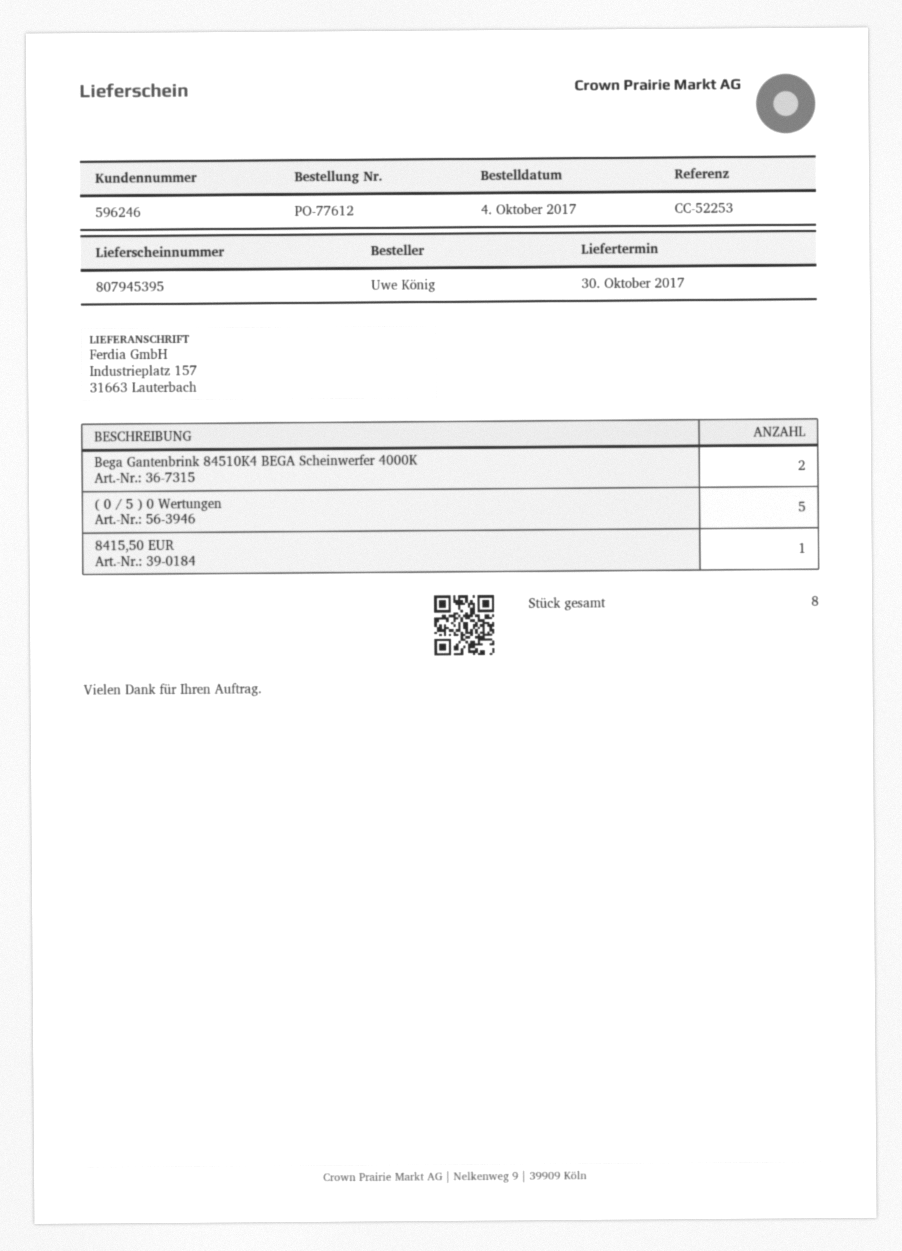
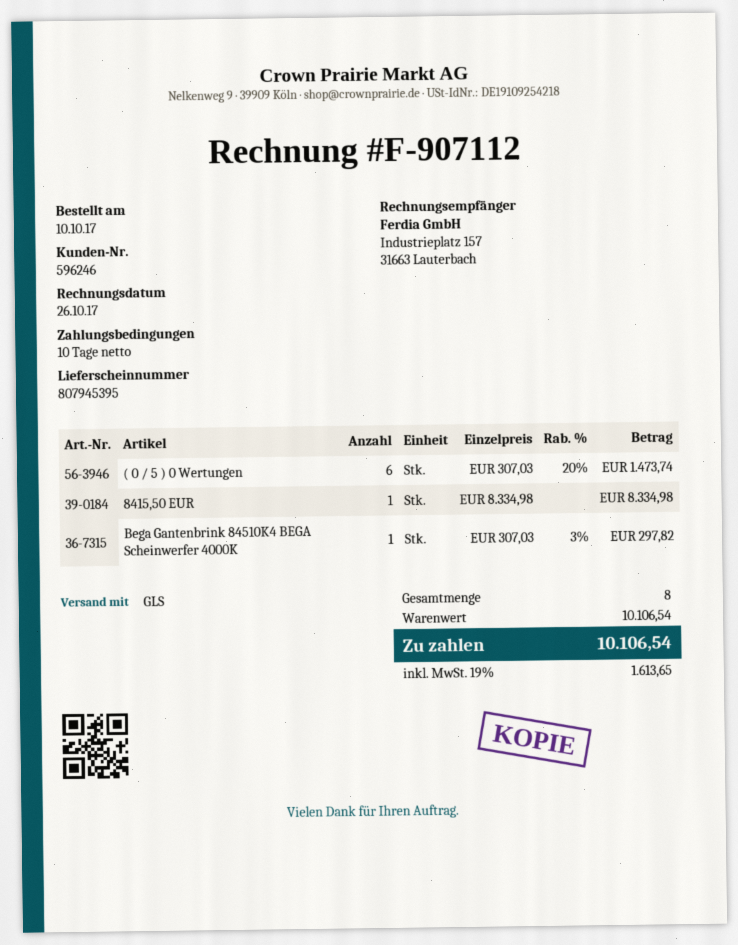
order date: 2017-10-04 -> 2017-10-10
Bega Gantenbrink 84510K4 BEGA Scheinwerfer 4000K: 2 -> 1
( 0 / 5 ) 0 Wertungen: 5 -> 6

